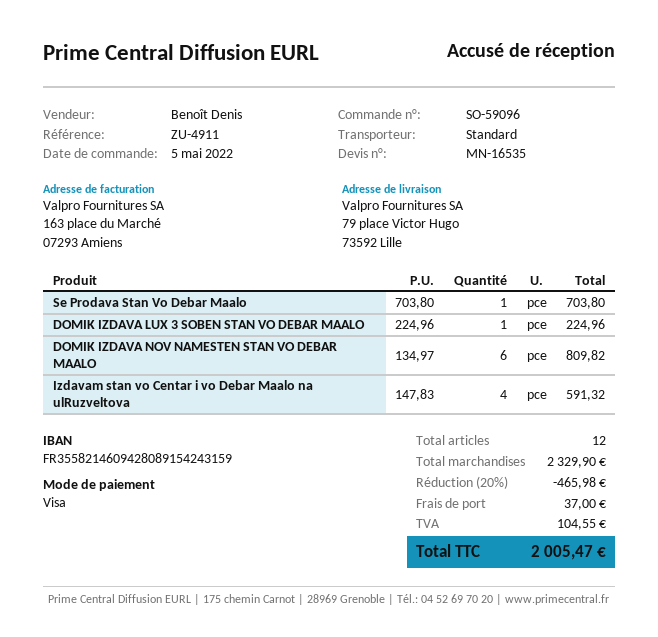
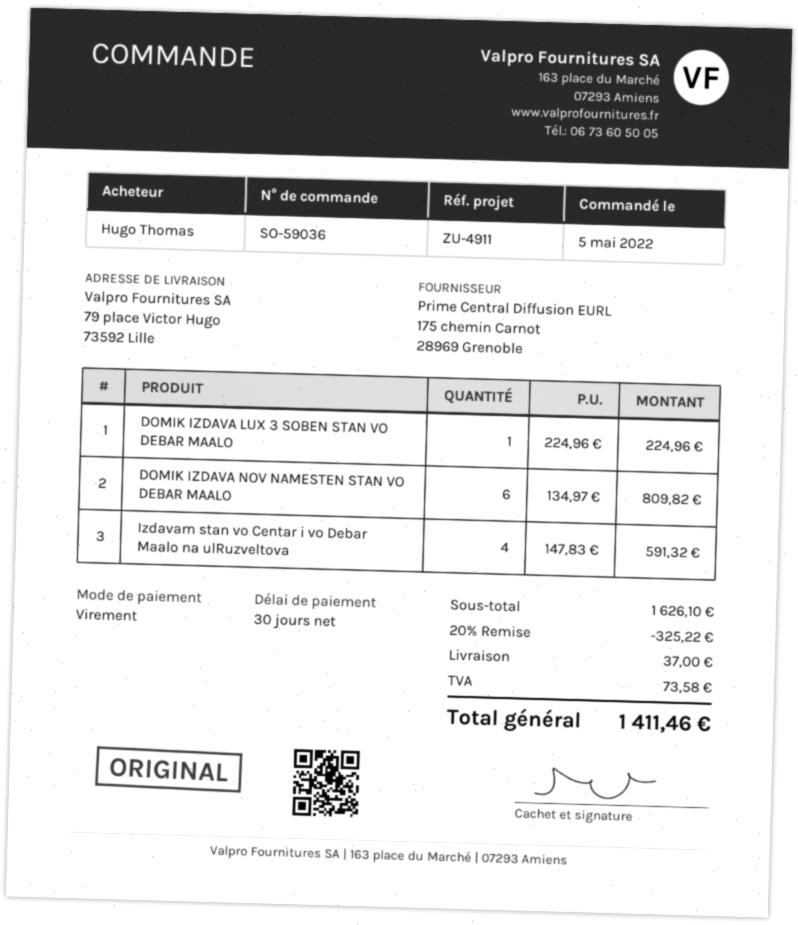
order number: SO-59096 -> SO-59036
payment method: Visa -> bank transfer
Se Prodava Stan Vo Debar Maalo: 1 x 703.80 = 703.80 -> none
subtotal: 2329.90 -> 1626.10
discount: 20% = 465.98 -> 20% = 325.22
tax: 104.55 -> 73.58
total: 2005.47 -> 1411.46

